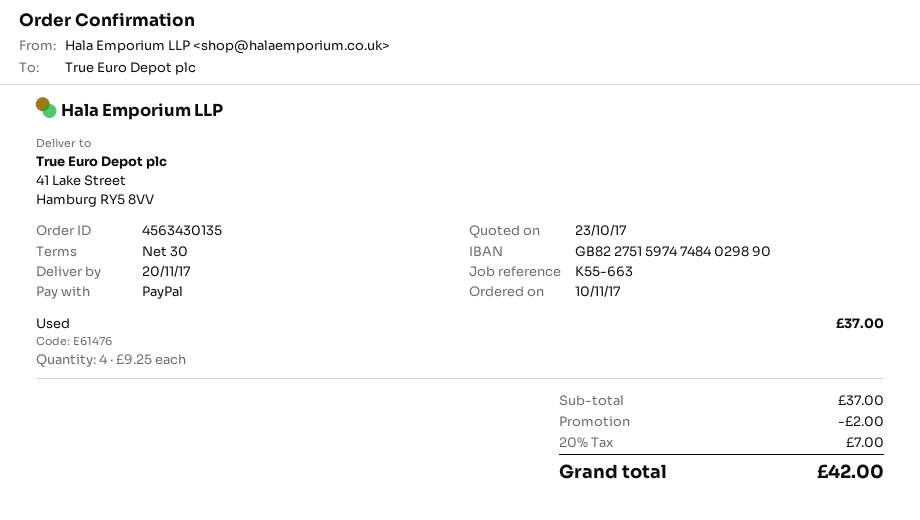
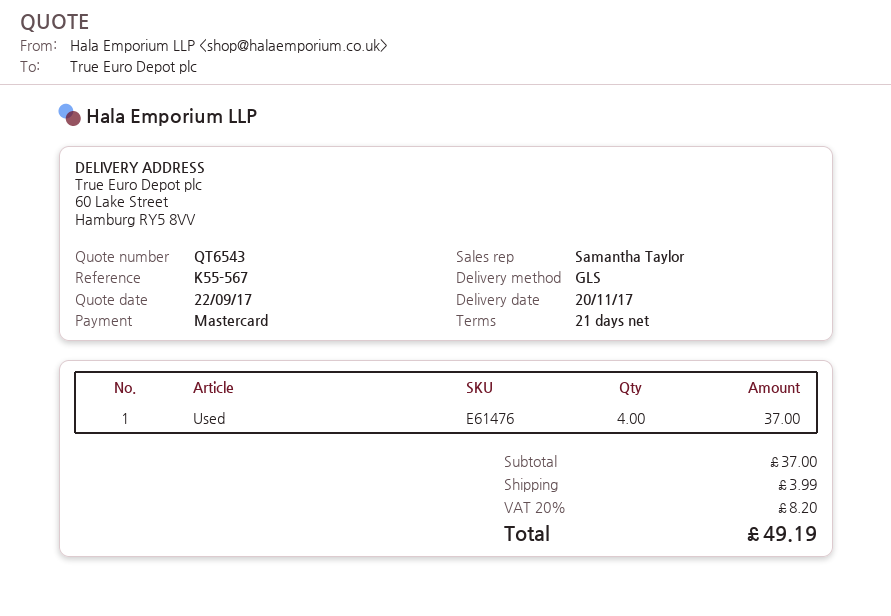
quote date: 2017-10-23 -> 2017-09-22
payment terms: 30 days -> 21 days
reference: K55-663 -> K55-567
payment method: PayPal -> Mastercard
ship to: 41 Lake Street, Hamburg RY5 8VV -> 60 Lake Street, Hamburg RY5 8VV
discount: 2.00 -> none
shipping: none -> 3.99
tax: 20% = 7.00 -> 20% = 8.20
total: 42.00 -> 49.19

